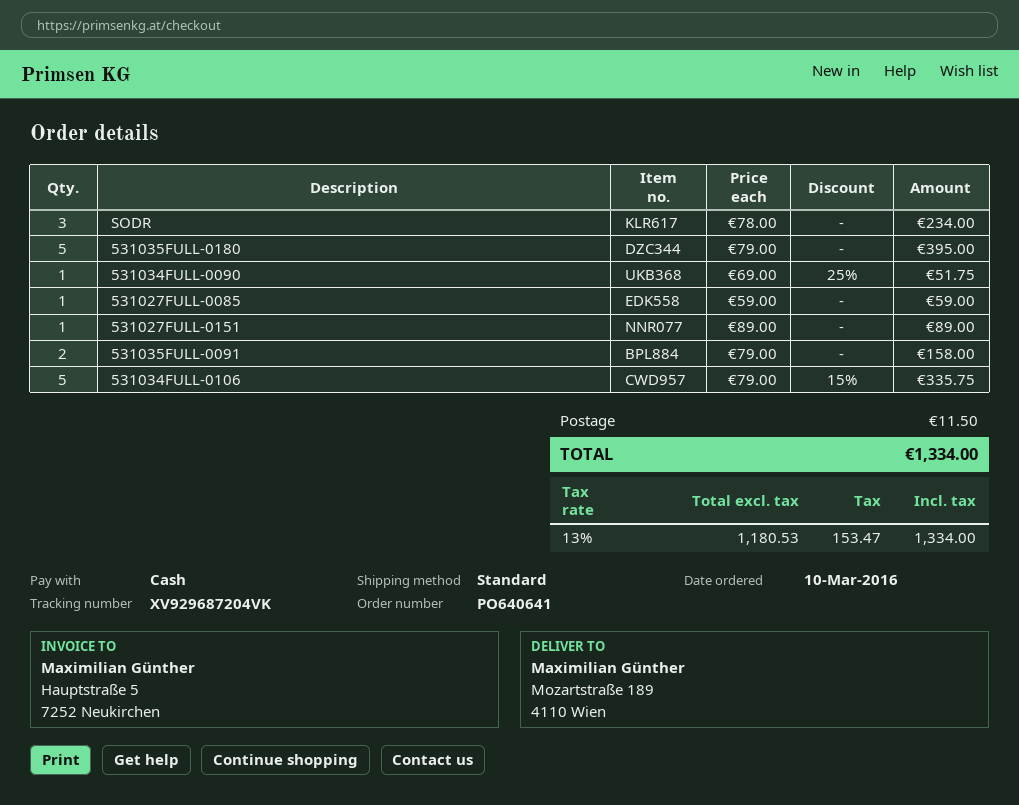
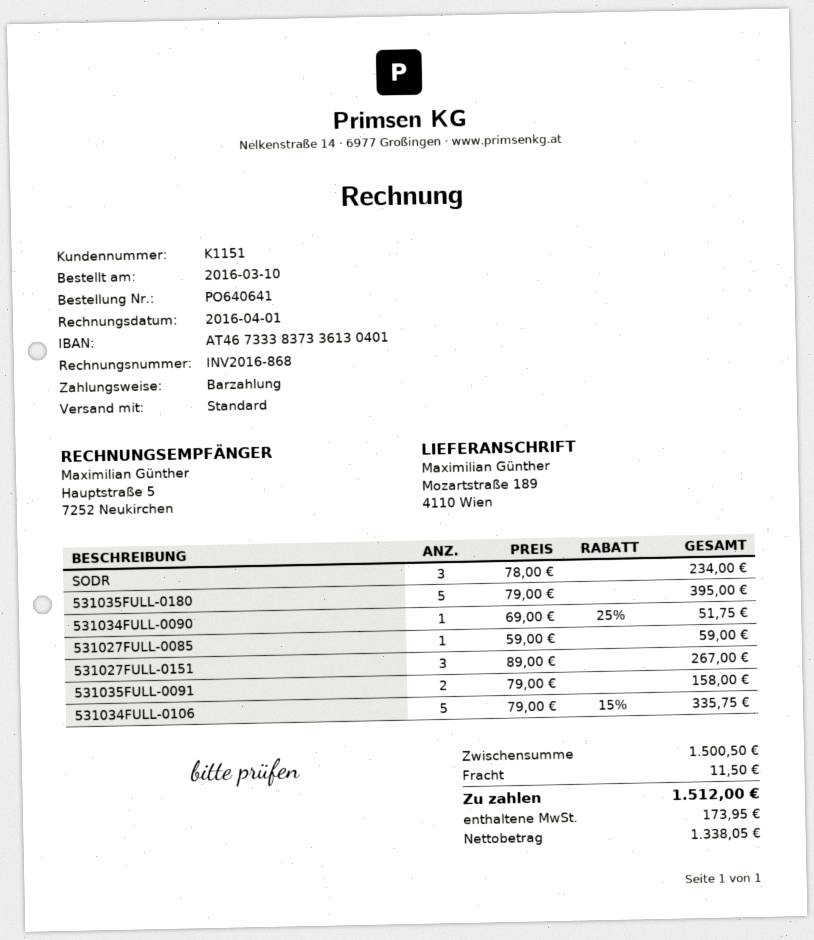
531027FULL-0151: 1 x 89.00 = 89.00 -> 3 x 89.00 = 267.00
net: 1180.53 -> 1338.05
tax: 153.47 -> 173.95
total: 1334.00 -> 1512.00

